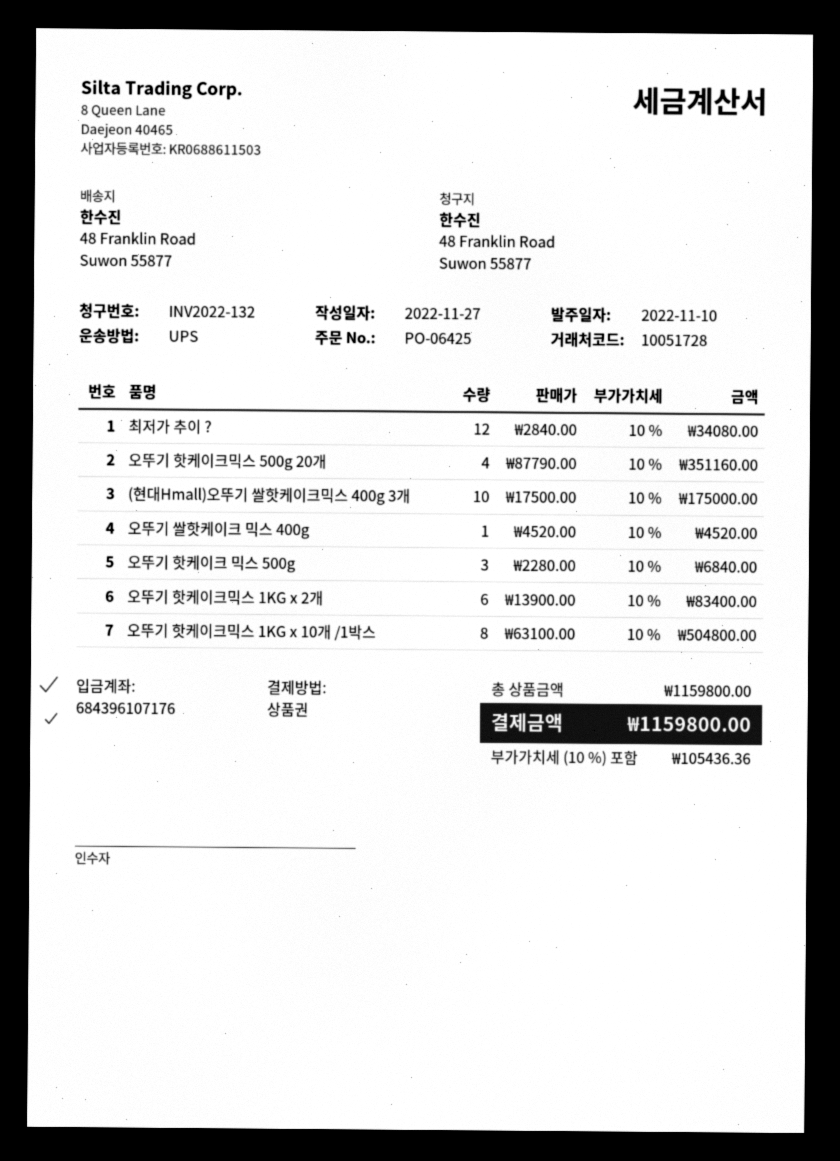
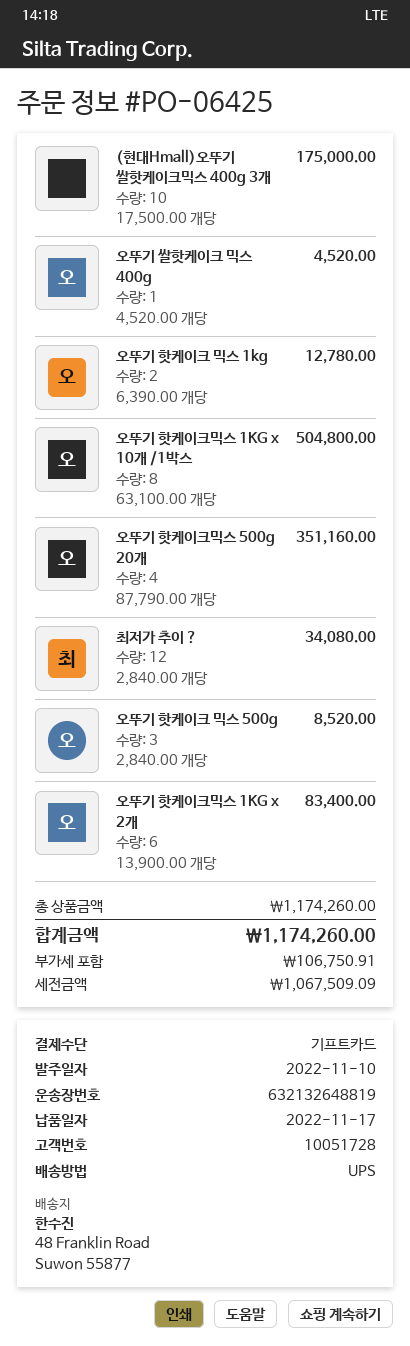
오뚜기 핫케이크 믹스 500g: 3 x 2280.00 = 6840.00 -> 3 x 2840.00 = 8520.00
오뚜기 핫케이크 믹스 1kg: none -> 2 x 6390.00 = 12780.00
subtotal: 1159800.00 -> 1174260.00
tax: 105436.36 -> 106750.91
total: 1159800.00 -> 1174260.00

